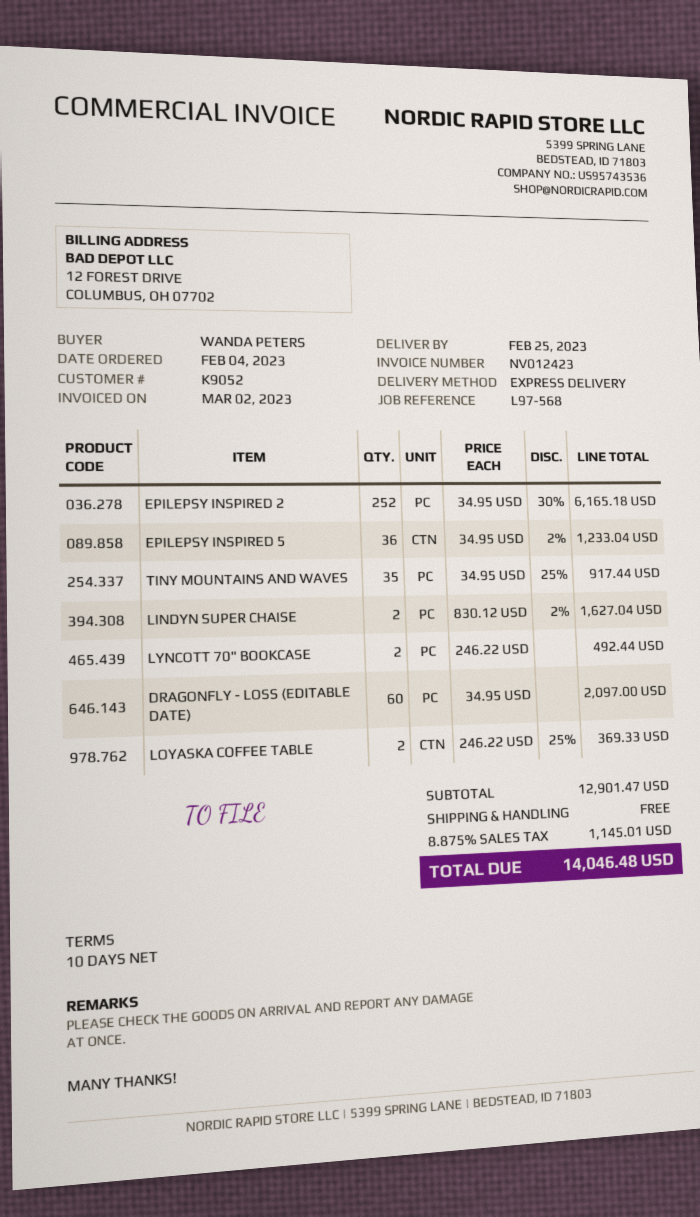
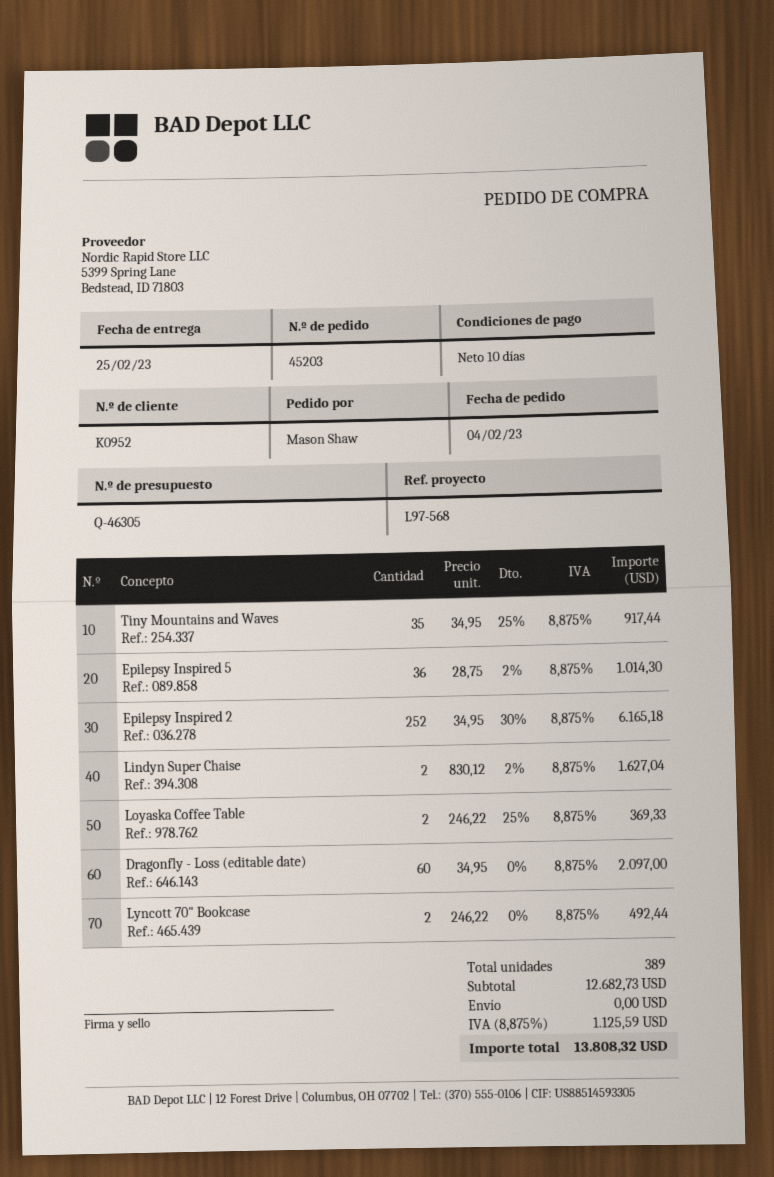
customer number: K9052 -> K0952
ordered by: WANDA PETERS -> Mason Shaw
EPILEPSY INSPIRED 5: 36 x 34.95 - 2% = 1233.04 -> 36 x 28.75 - 2% = 1014.30
subtotal: 12901.47 -> 12682.73
tax: 8.875% = 1145.01 -> 8.875% = 1125.59
total: 14046.48 -> 13808.32

